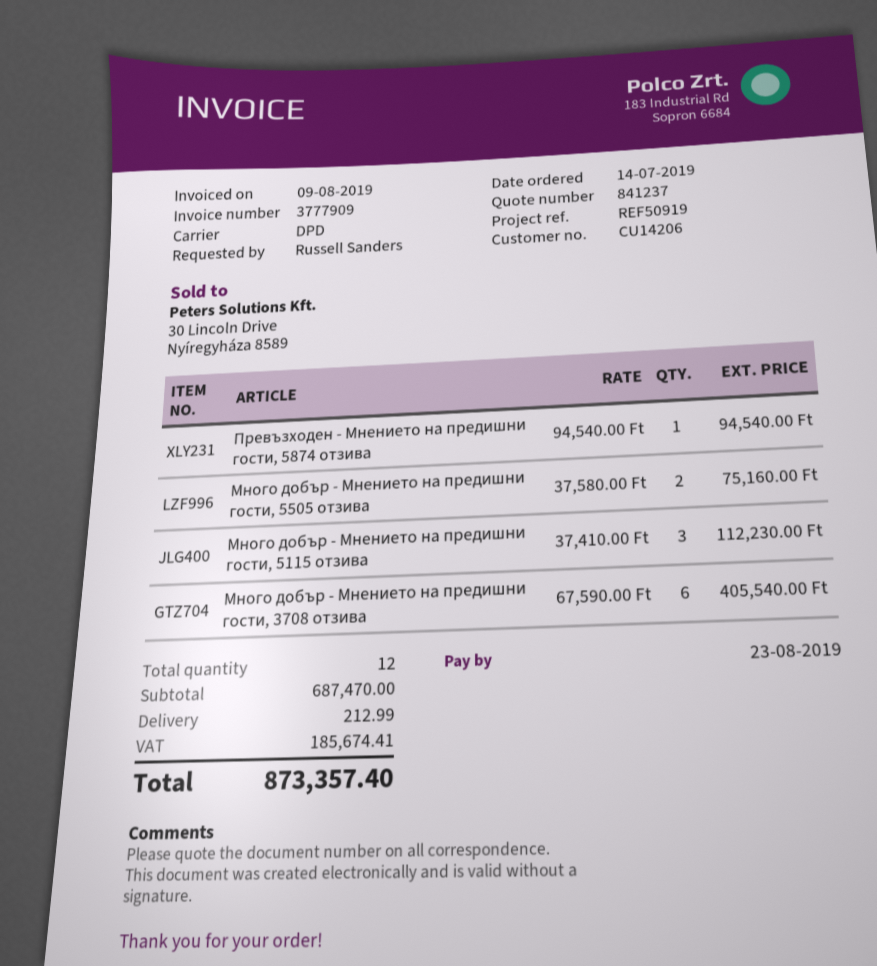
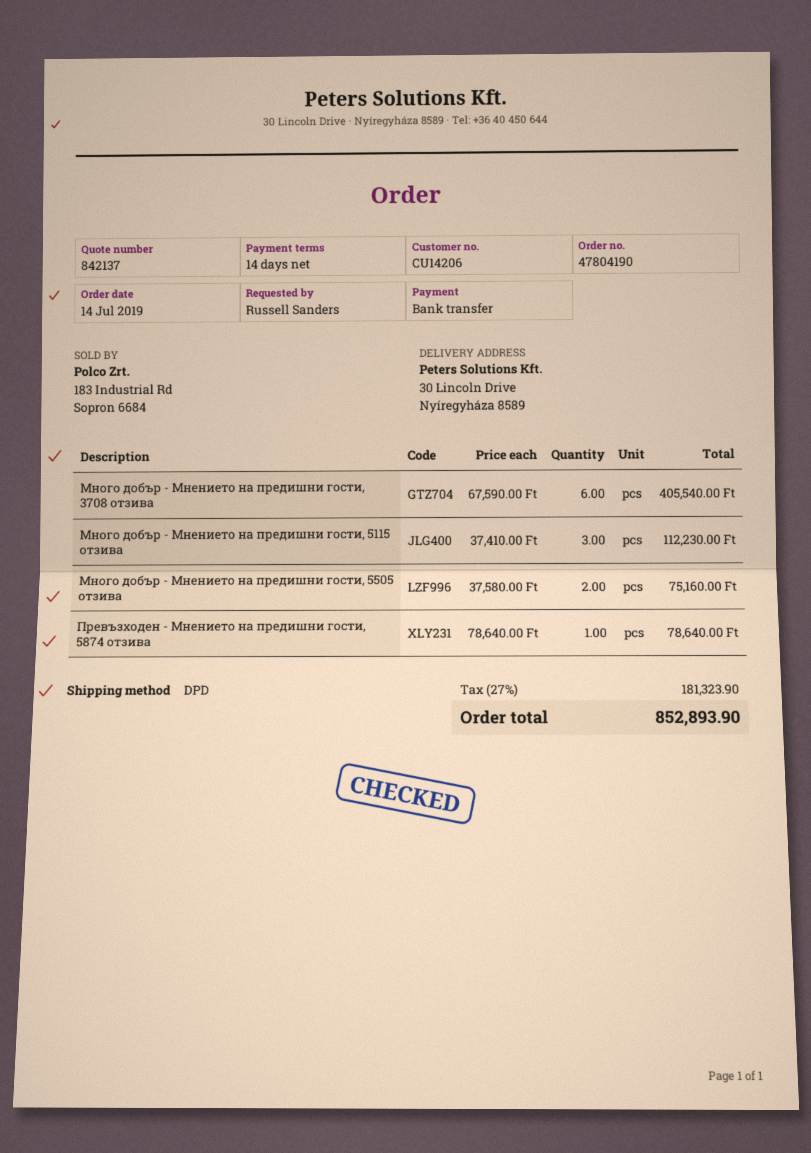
quote number: 841237 -> 842137
Превъзходен - Мнението на предишни гости, 5874 отзива: 1 x 94540.00 = 94540.00 -> 1 x 78640.00 = 78640.00
shipping: 212.99 -> none
tax: 185674.41 -> 181323.90
total: 873357.40 -> 852893.90

